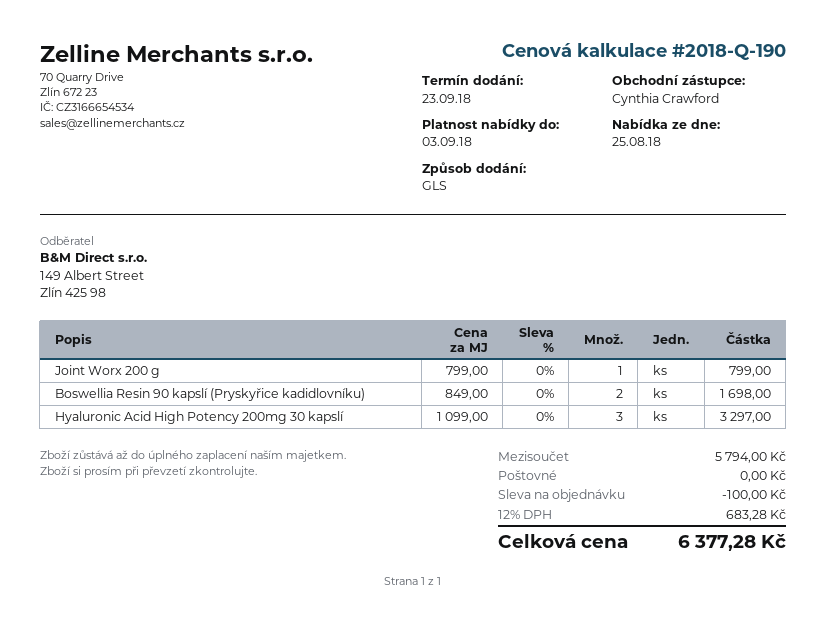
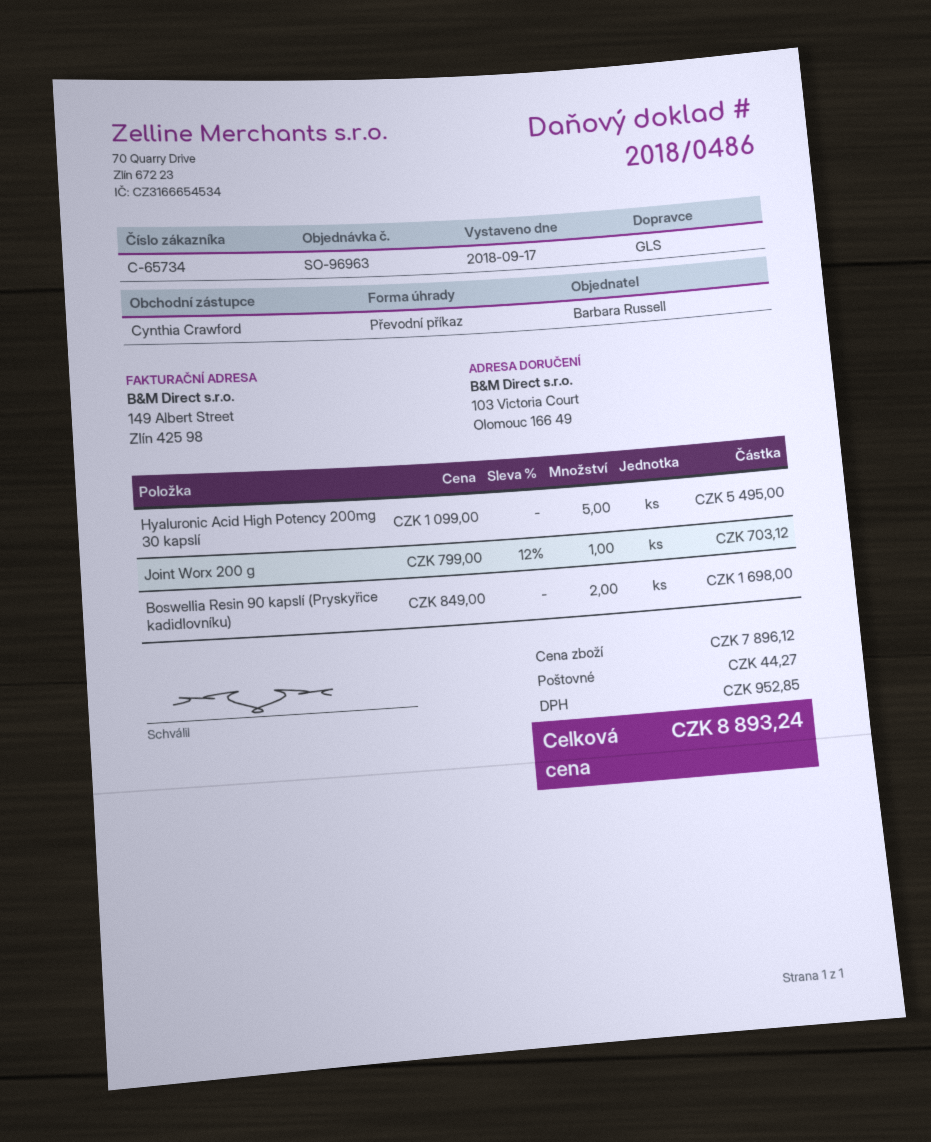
Joint Worx 200 g: 1 x 799.00 = 799.00 -> 1 x 799.00 - 12% = 703.12
Hyaluronic Acid High Potency 200mg 30 kapslí: 3 x 1099.00 = 3297.00 -> 5 x 1099.00 = 5495.00
subtotal: 5794.00 -> 7896.12
discount: 100.00 -> none
shipping: 0.00 -> 44.27
tax: 683.28 -> 952.85
total: 6377.28 -> 8893.24

